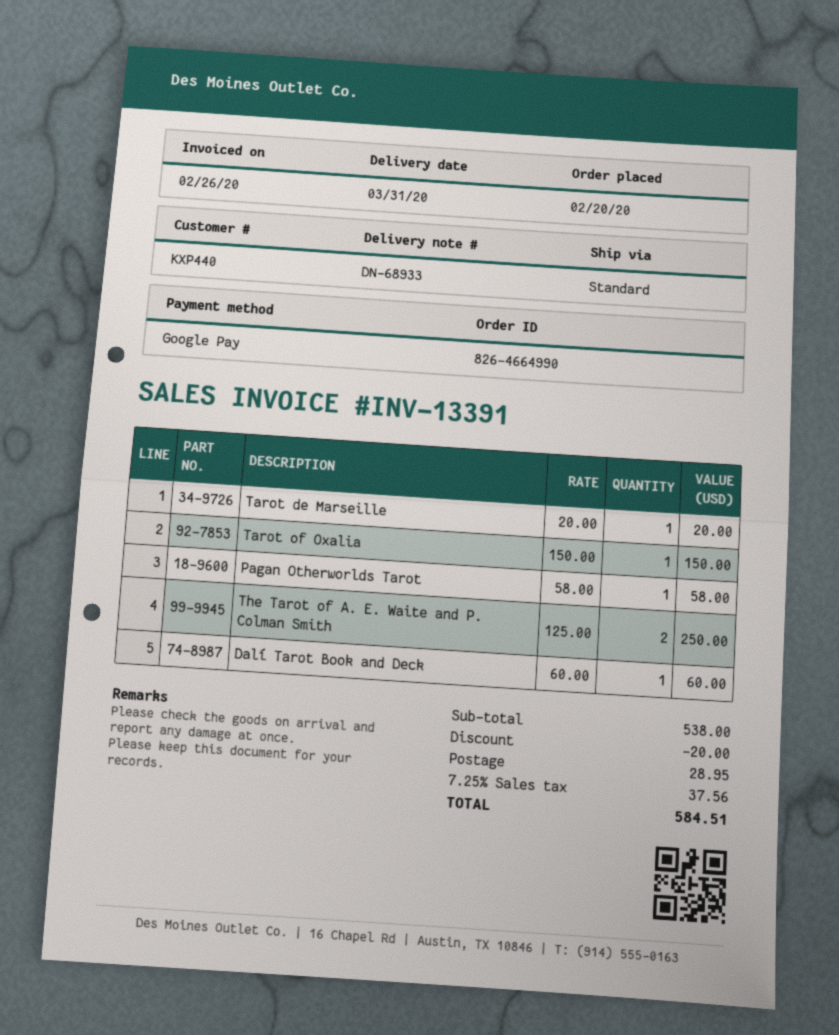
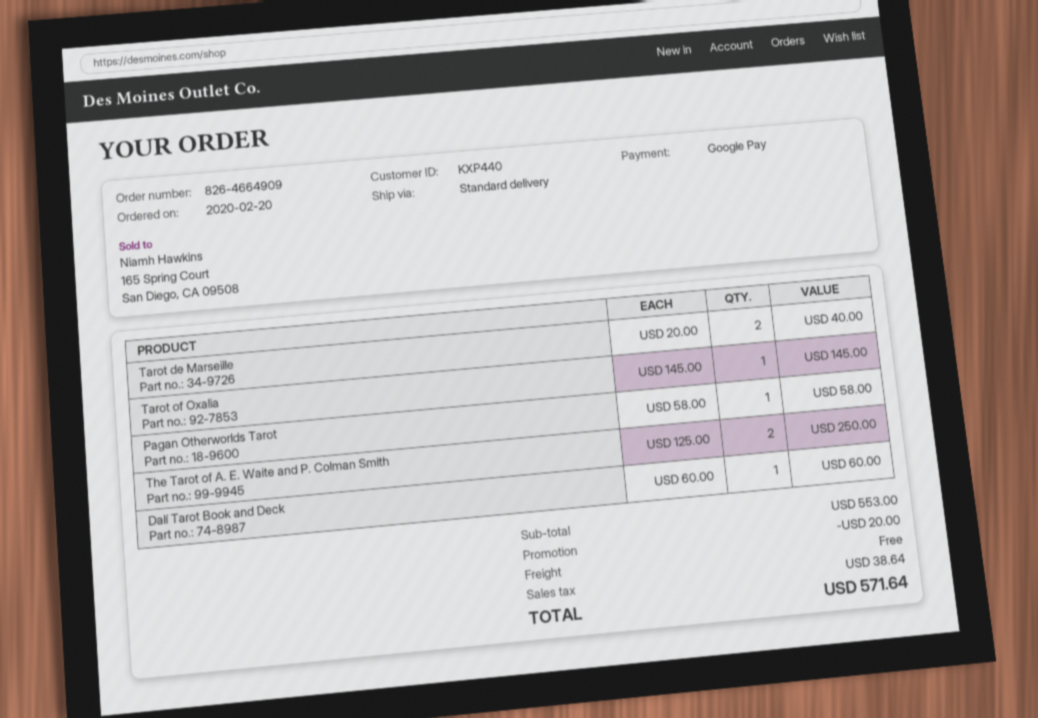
order number: 826-4664990 -> 826-4664909
Tarot de Marseille: 1 x 20.00 = 20.00 -> 2 x 20.00 = 40.00
Tarot of Oxalia: 1 x 150.00 = 150.00 -> 1 x 145.00 = 145.00
subtotal: 538.00 -> 553.00
shipping: 28.95 -> 0.00
tax: 37.56 -> 38.64
total: 584.51 -> 571.64

